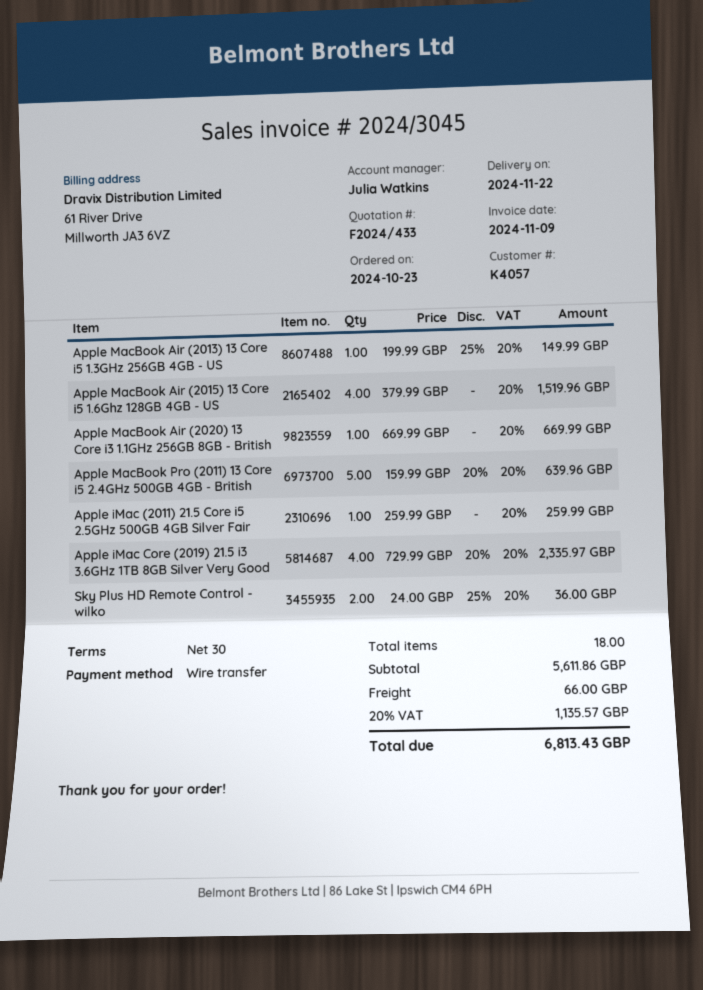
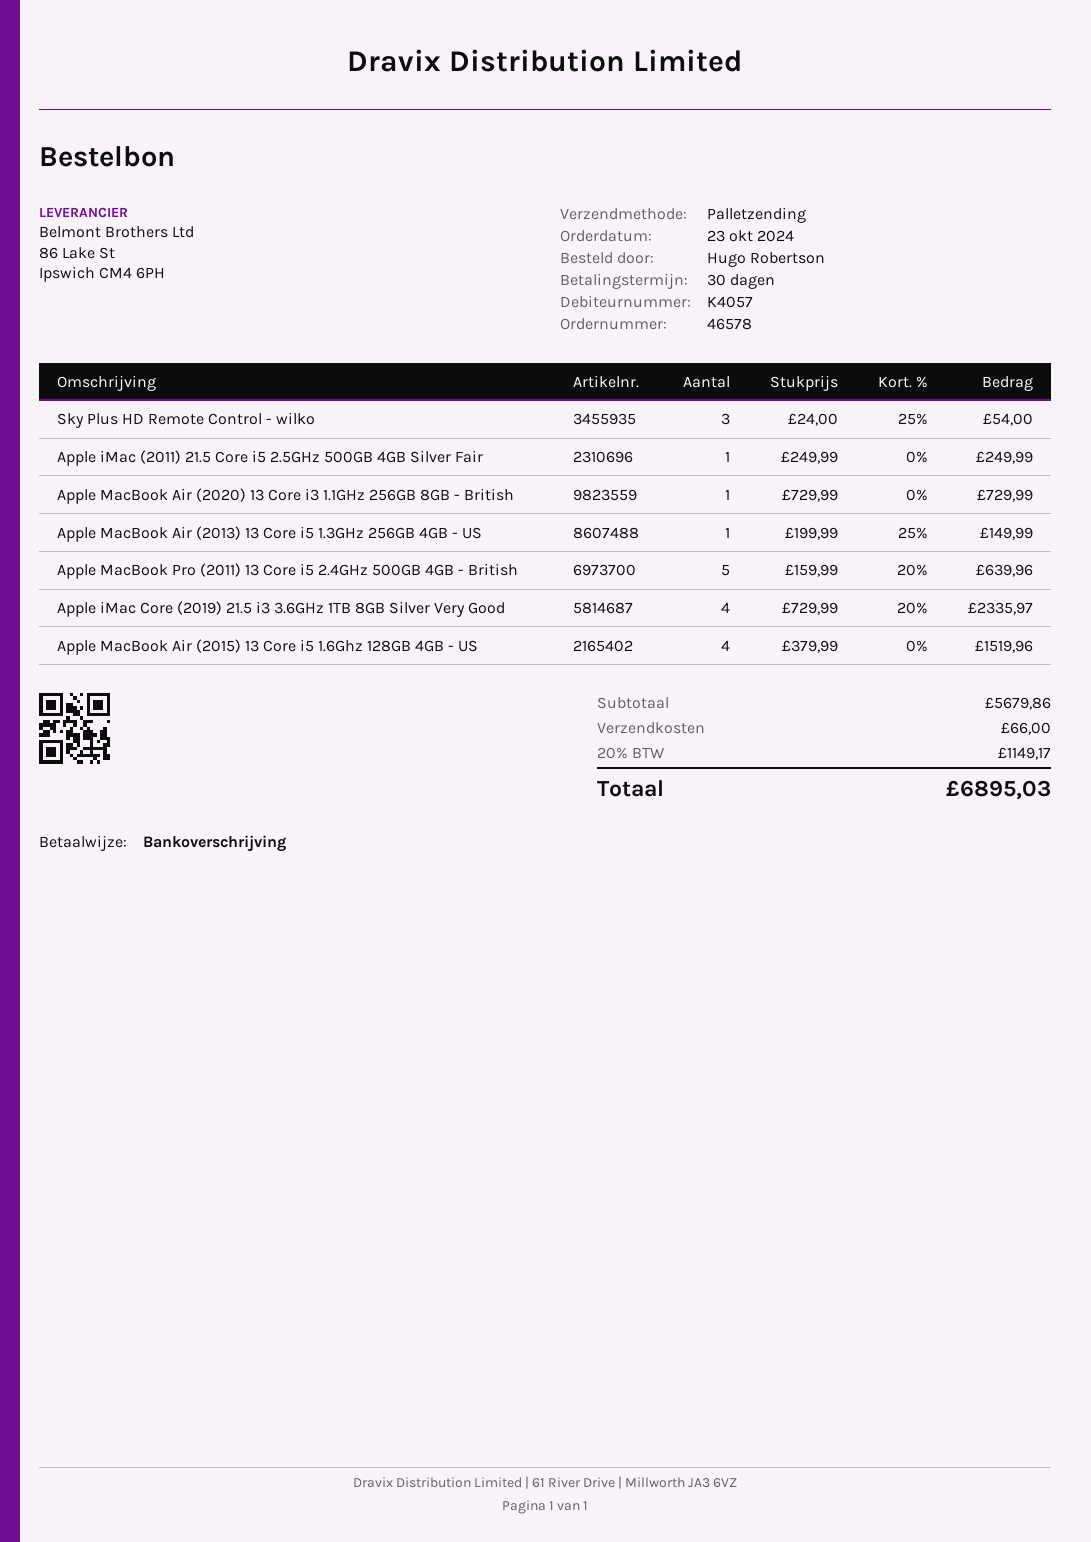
Apple MacBook Air (2020) 13 Core i3 1.1GHz 256GB 8GB - British: 1 x 669.99 = 669.99 -> 1 x 729.99 = 729.99
Apple iMac (2011) 21.5 Core i5 2.5GHz 500GB 4GB Silver Fair: 1 x 259.99 = 259.99 -> 1 x 249.99 = 249.99
Sky Plus HD Remote Control - wilko: 2 x 24.00 - 25% = 36.00 -> 3 x 24.00 - 25% = 54.00
subtotal: 5611.86 -> 5679.86
tax: 20% = 1135.57 -> 20% = 1149.17
total: 6813.43 -> 6895.03

